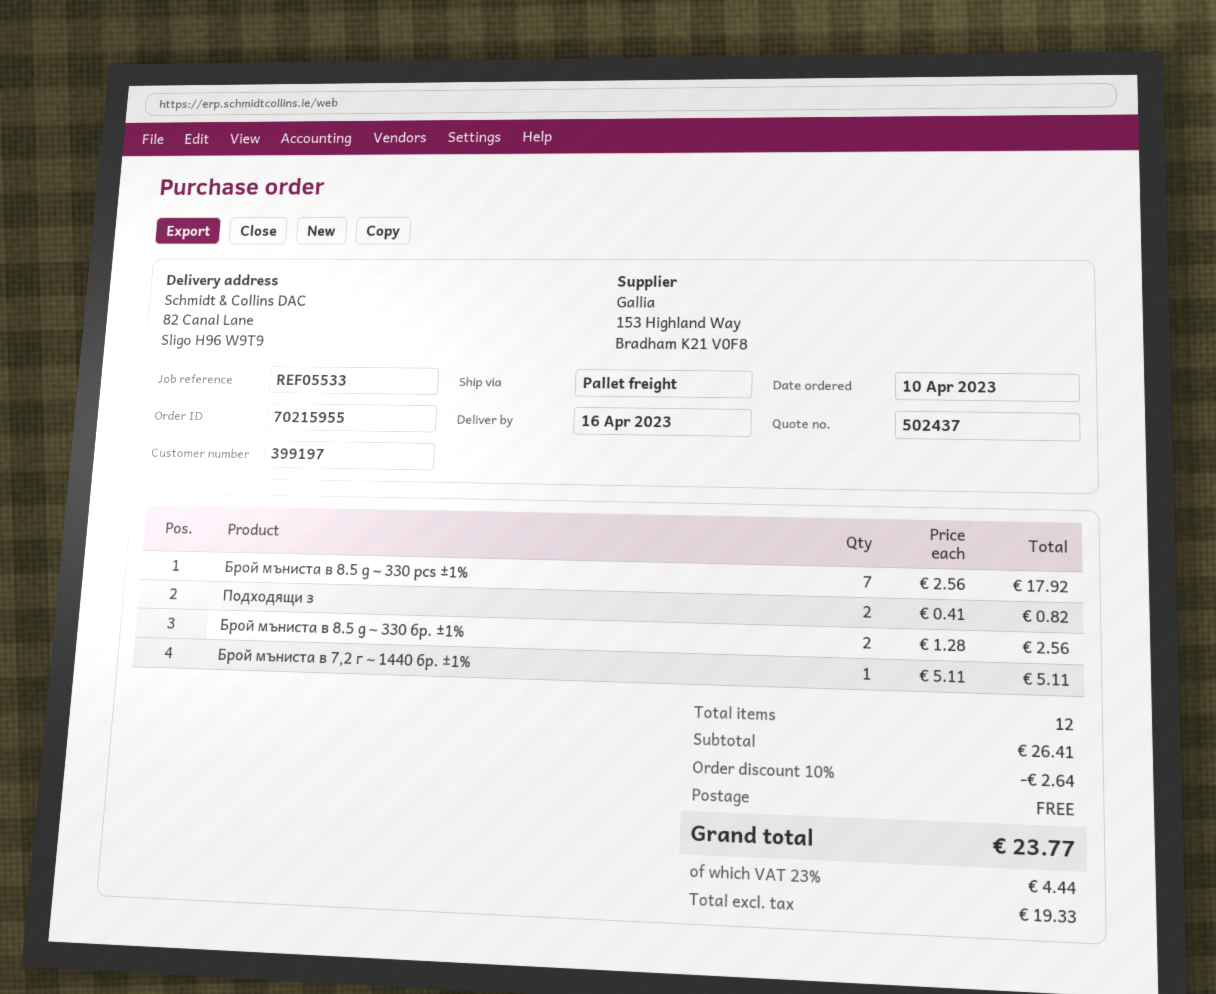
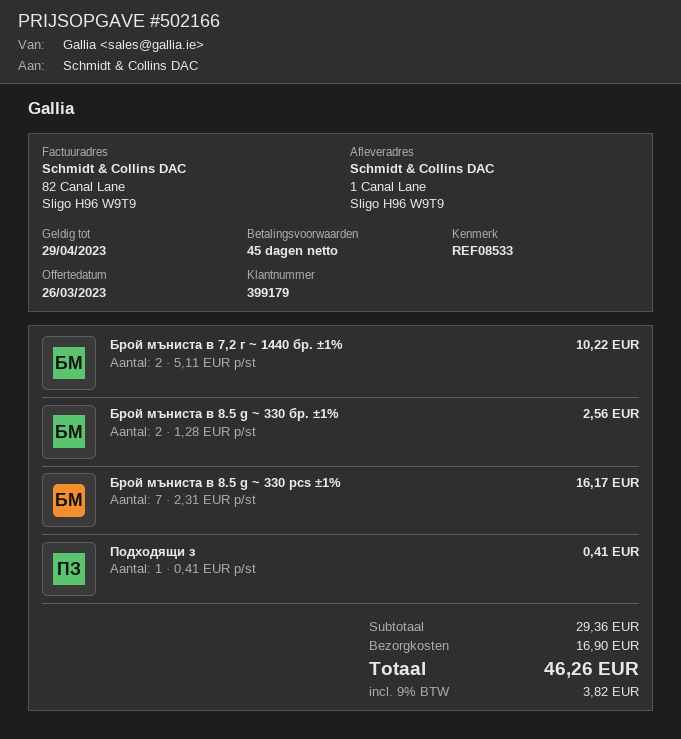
quote number: 502437 -> 502166
customer number: 399197 -> 399179
reference: REF05533 -> REF08533
ship to: 82 Canal Lane, Sligo H96 W9T9 -> 1 Canal Lane, Sligo H96 W9T9
Брой мъниста в 8.5 g ~ 330 pcs ±1%: 7 x 2.56 = 17.92 -> 7 x 2.31 = 16.17
Подходящи з: 2 x 0.41 = 0.82 -> 1 x 0.41 = 0.41
Брой мъниста в 7,2 г ~ 1440 бр. ±1%: 1 x 5.11 = 5.11 -> 2 x 5.11 = 10.22
subtotal: 26.41 -> 29.36
discount: 10% = 2.64 -> none
shipping: 0.00 -> 16.90
tax: 23% = 4.44 -> 9% = 3.82
total: 23.77 -> 46.26

